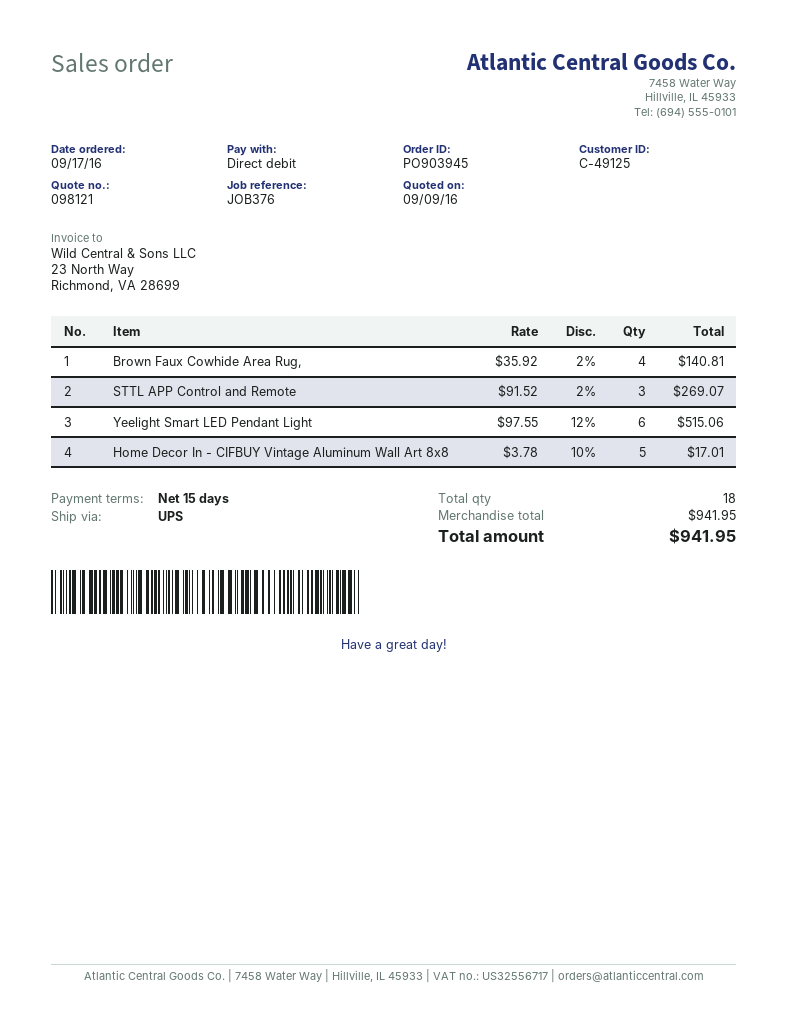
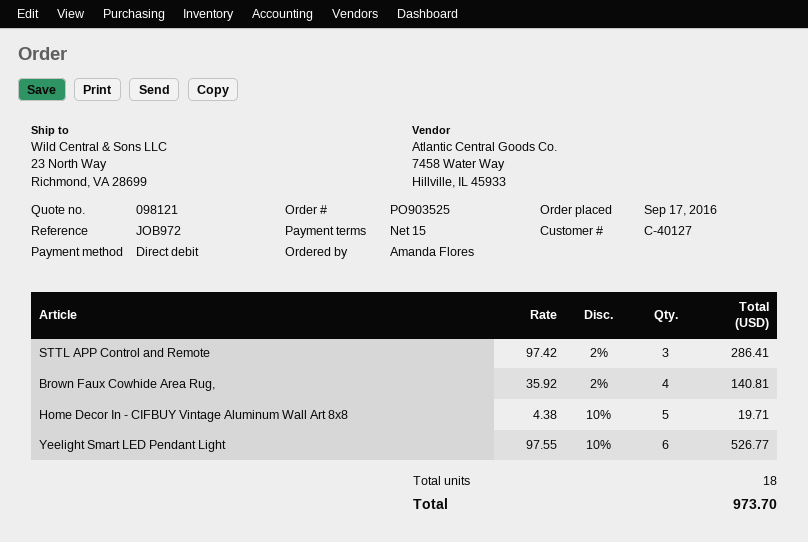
order number: PO903945 -> PO903525
customer number: C-49125 -> C-40127
reference: JOB376 -> JOB972
STTL APP Control and Remote: 3 x 91.52 - 2% = 269.07 -> 3 x 97.42 - 2% = 286.41
Yeelight Smart LED Pendant Light: 6 x 97.55 - 12% = 515.06 -> 6 x 97.55 - 10% = 526.77
Home Decor In - CIFBUY Vintage Aluminum Wall Art 8x8: 5 x 3.78 - 10% = 17.01 -> 5 x 4.38 - 10% = 19.71
total: 941.95 -> 973.70

